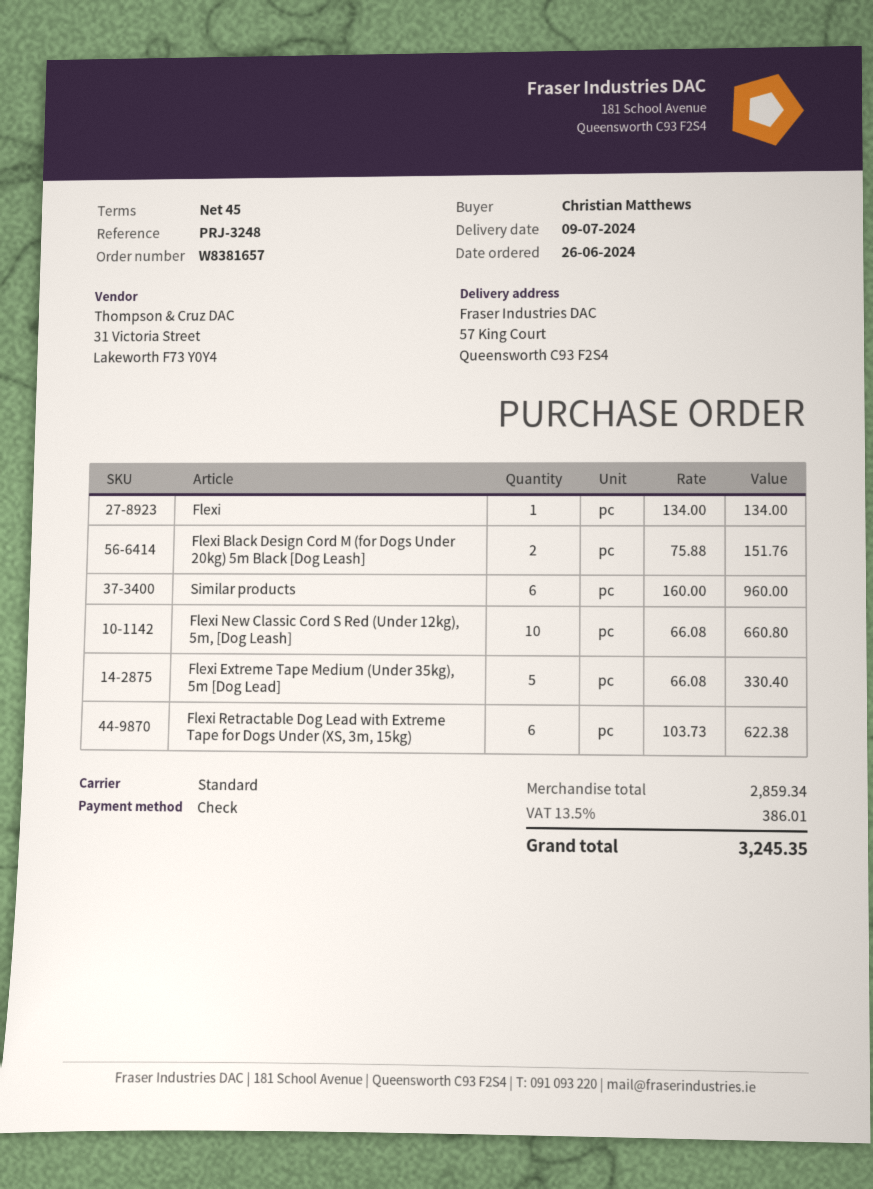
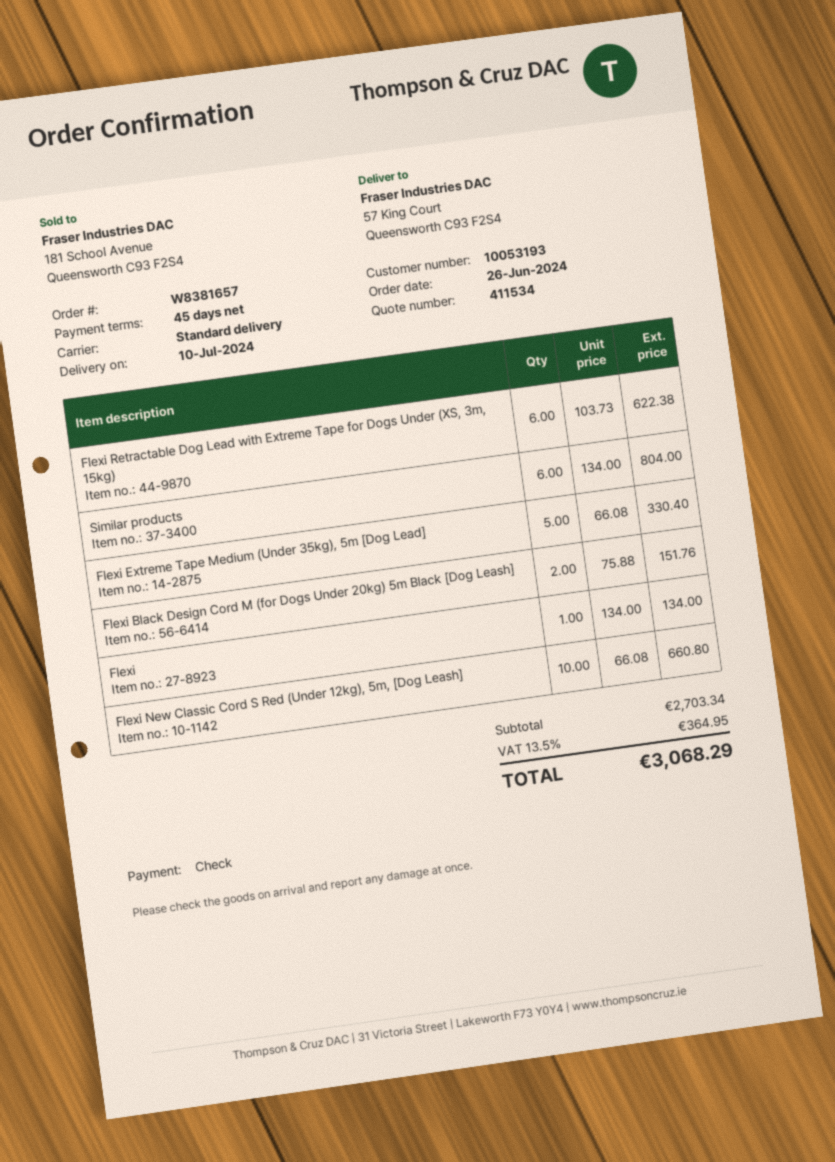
delivery date: 2024-07-09 -> 2024-07-10
Similar products: 6 x 160.00 = 960.00 -> 6 x 134.00 = 804.00
subtotal: 2859.34 -> 2703.34
tax: 13.5% = 386.01 -> 13.5% = 364.95
total: 3245.35 -> 3068.29

